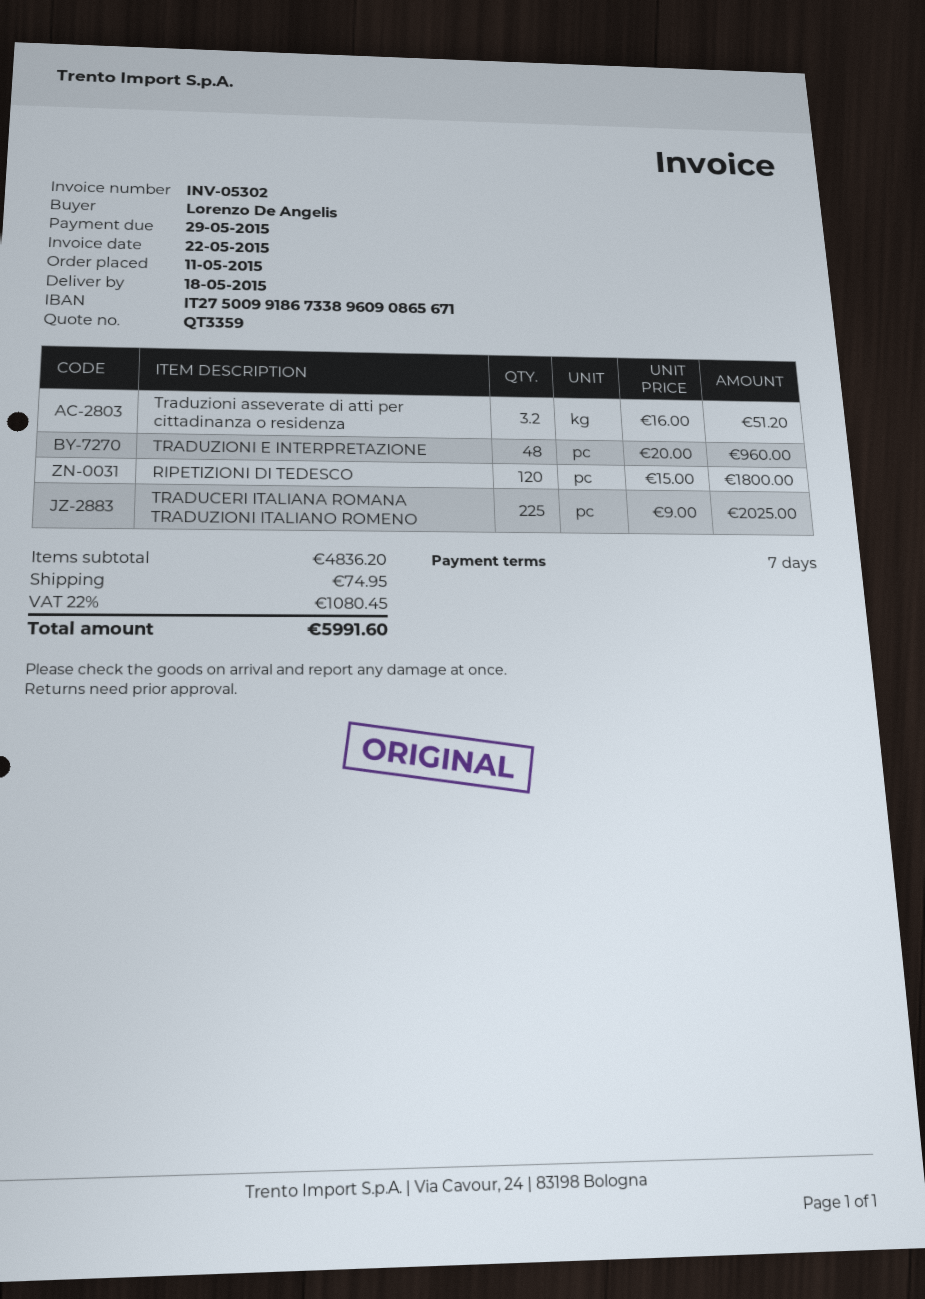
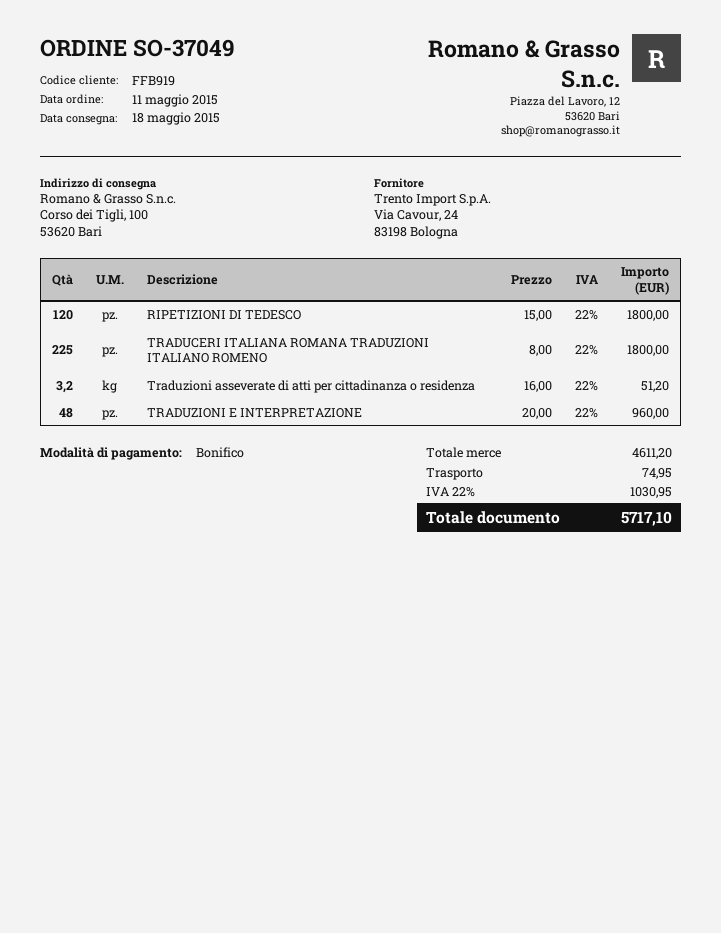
TRADUCERI ITALIANA ROMANA TRADUZIONI ITALIANO ROMENO: 225 x 9.00 = 2025.00 -> 225 x 8.00 = 1800.00
subtotal: 4836.20 -> 4611.20
tax: 22% = 1080.45 -> 22% = 1030.95
total: 5991.60 -> 5717.10

